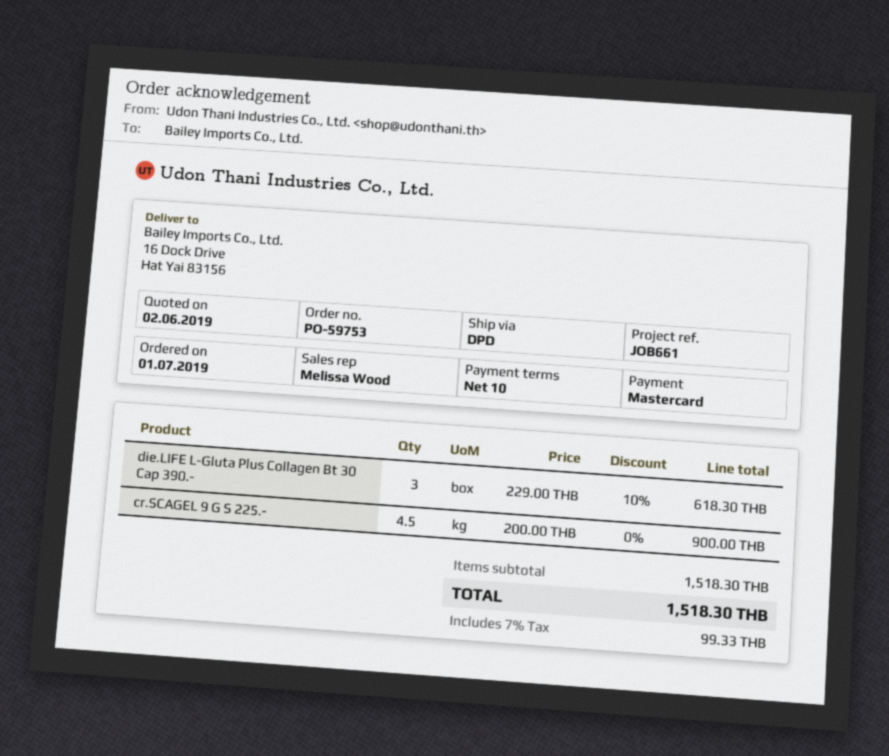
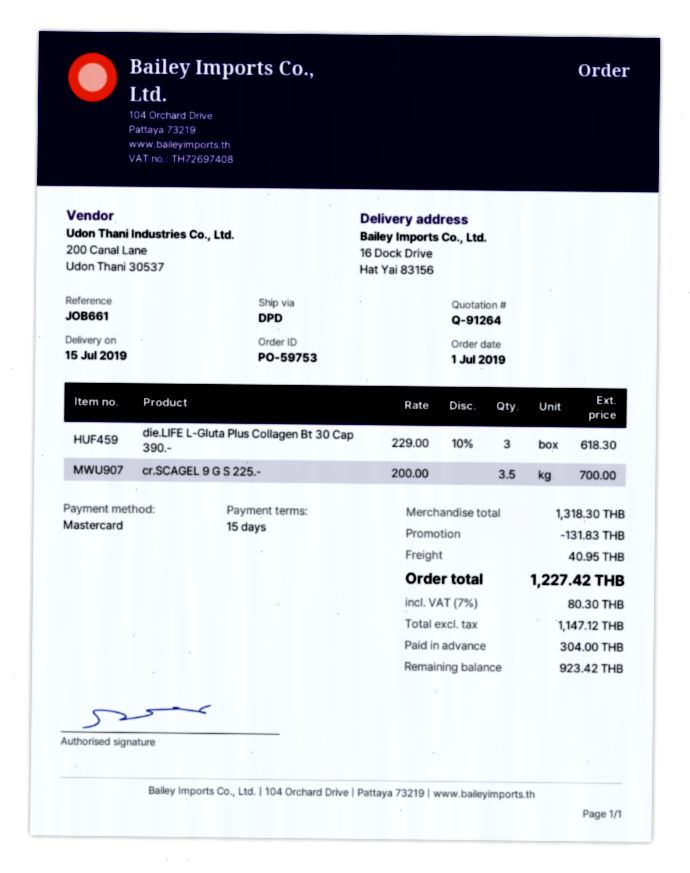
payment terms: 10 days -> 15 days
cr.SCAGEL 9 G S 225.-: 4.5 x 200.00 = 900.00 -> 3.5 x 200.00 = 700.00
subtotal: 1518.30 -> 1318.30
discount: none -> 131.83
shipping: none -> 40.95
tax: 7% = 99.33 -> 7% = 80.30
total: 1518.30 -> 1227.42

